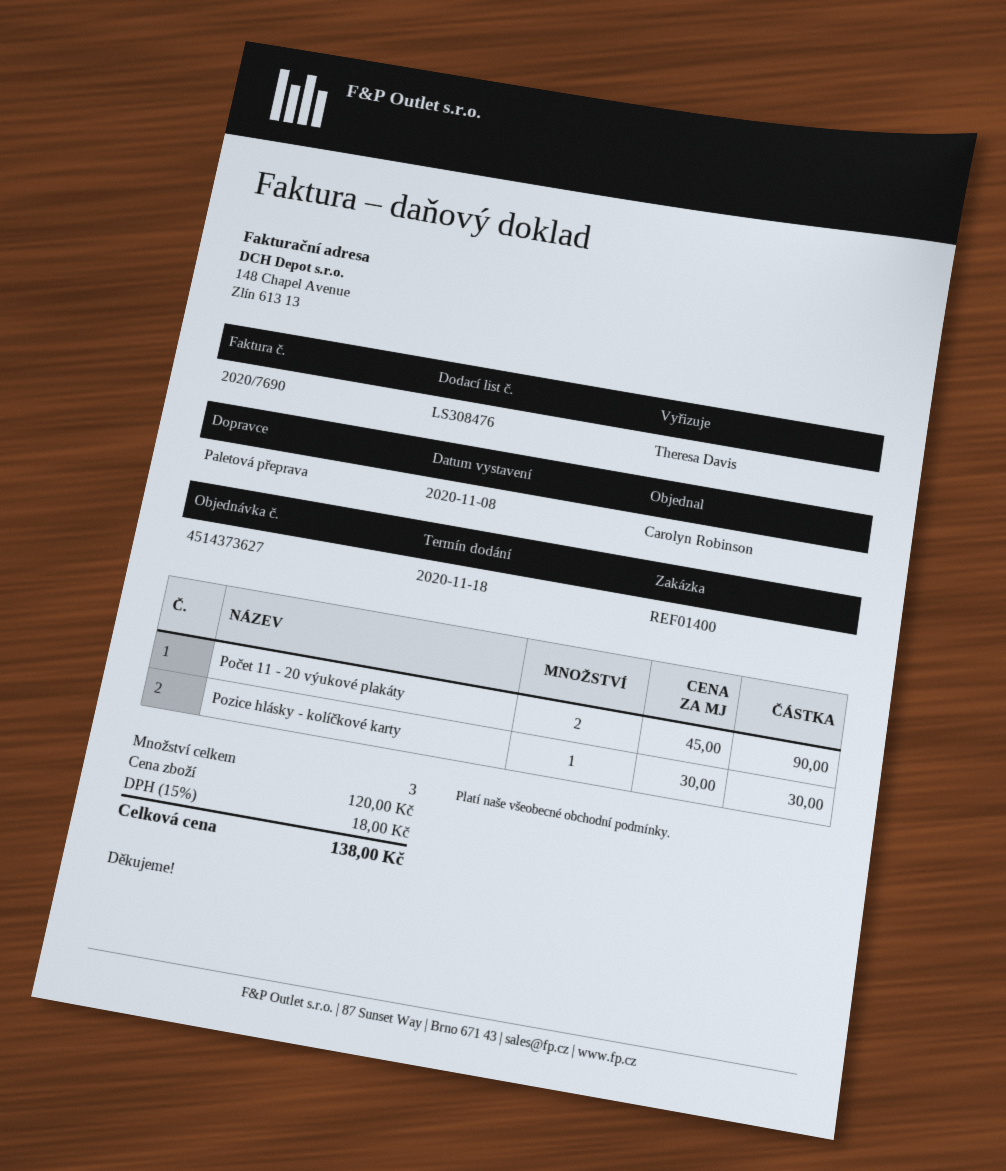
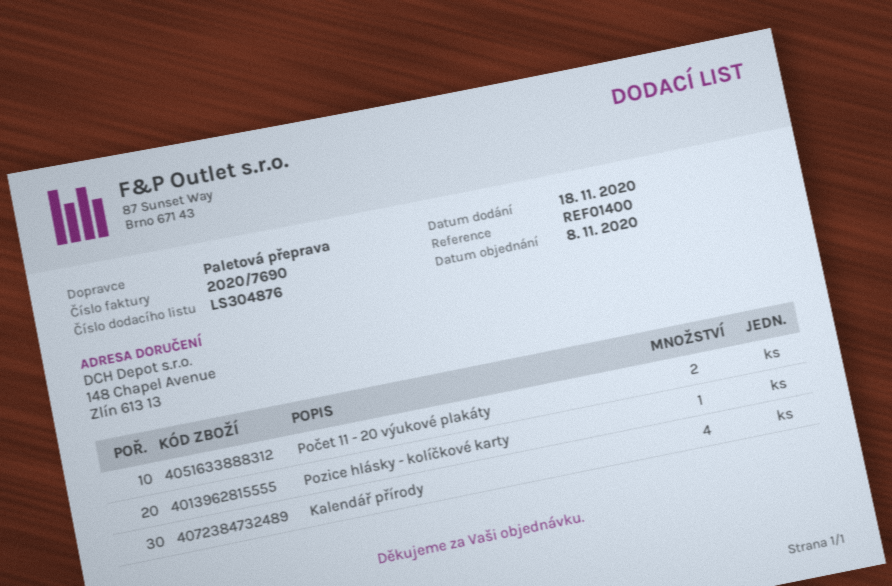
delivery note number: LS308476 -> LS304876
Kalendář přírody: none -> 4

